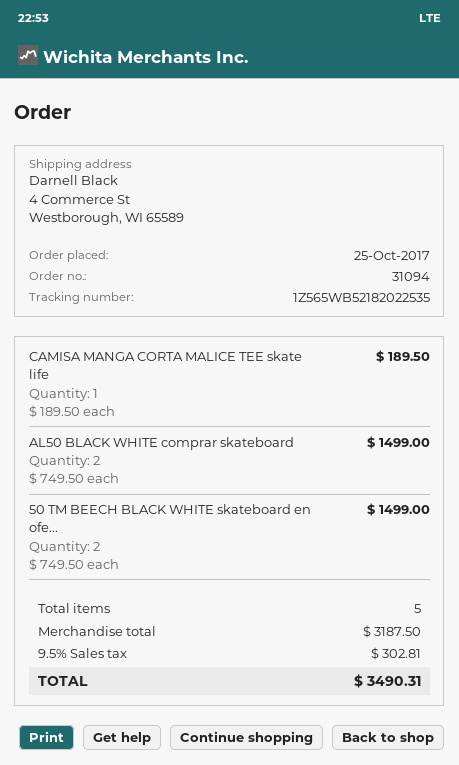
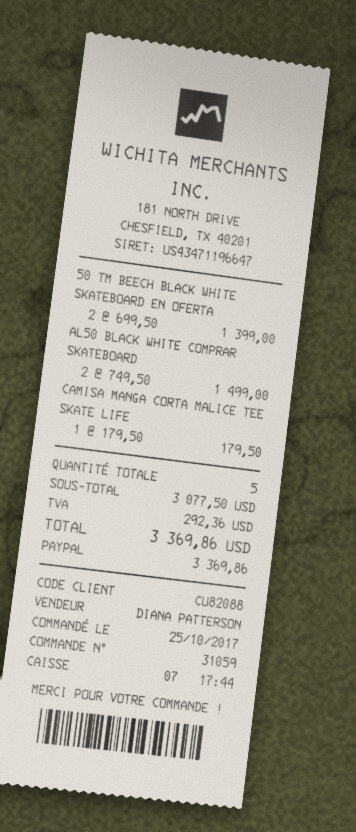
order number: 31094 -> 31059
CAMISA MANGA CORTA MALICE TEE skate life: 1 x 189.50 = 189.50 -> 1 x 179.50 = 179.50
50 TM BEECH BLACK WHITE skateboard en ofe...: 2 x 749.50 = 1499.00 -> 2 x 699.50 = 1399.00
subtotal: 3187.50 -> 3077.50
tax: 302.81 -> 292.36
total: 3490.31 -> 3369.86

